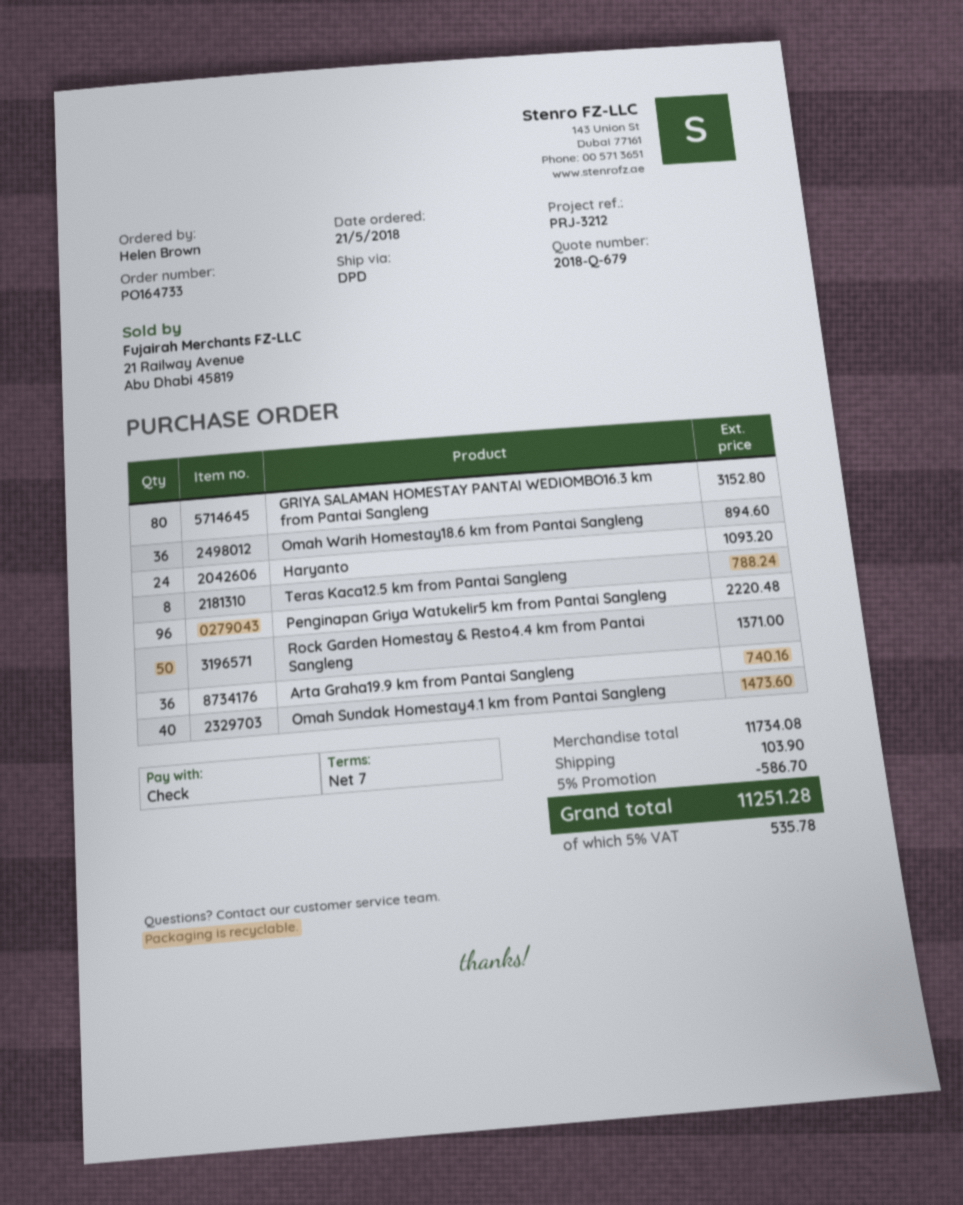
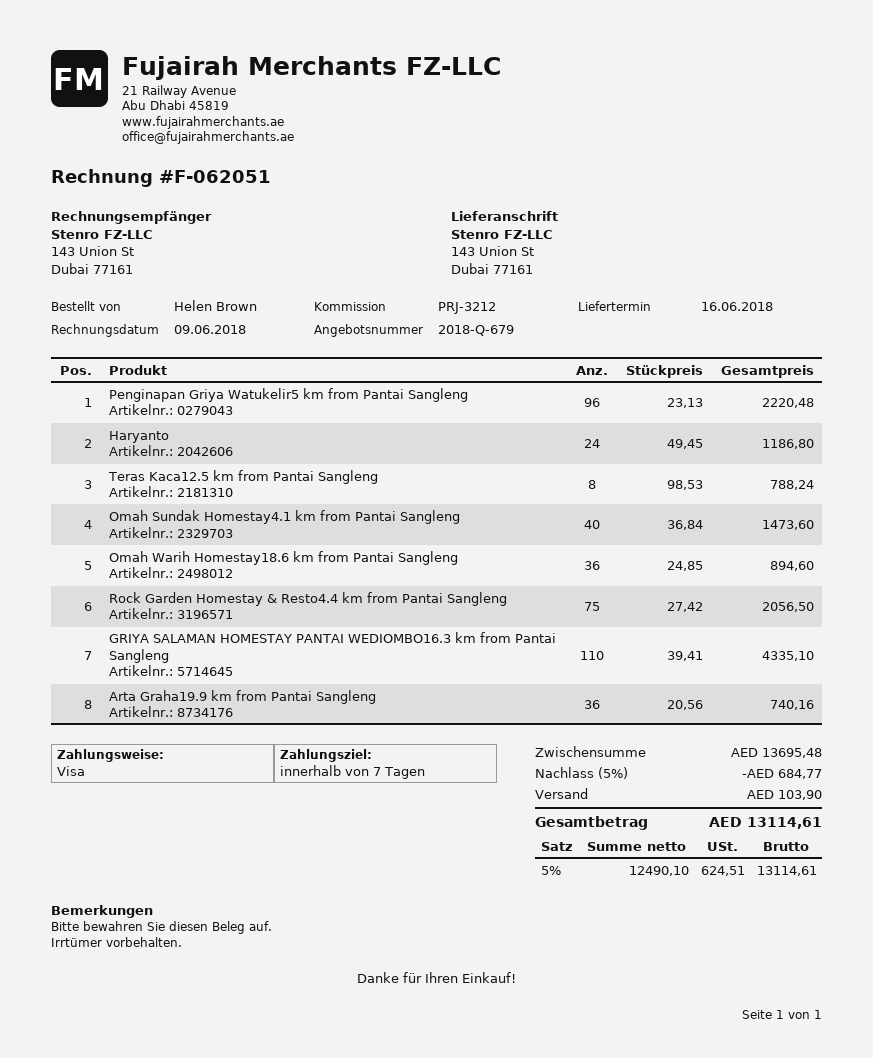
payment method: cheque -> Visa
GRIYA SALAMAN HOMESTAY PANTAI WEDIOMBO16.3 km from Pantai Sangleng: 80 for 3152.80 -> 110 for 4335.10
Haryanto: 24 for 1093.20 -> 24 for 1186.80
Rock Garden Homestay & Resto4.4 km from Pantai Sangleng: 50 for 1371.00 -> 75 for 2056.50
subtotal: 11734.08 -> 13695.48
discount: 5% = 586.70 -> 5% = 684.77
tax: 5% = 535.78 -> 5% = 624.51
total: 11251.28 -> 13114.61

